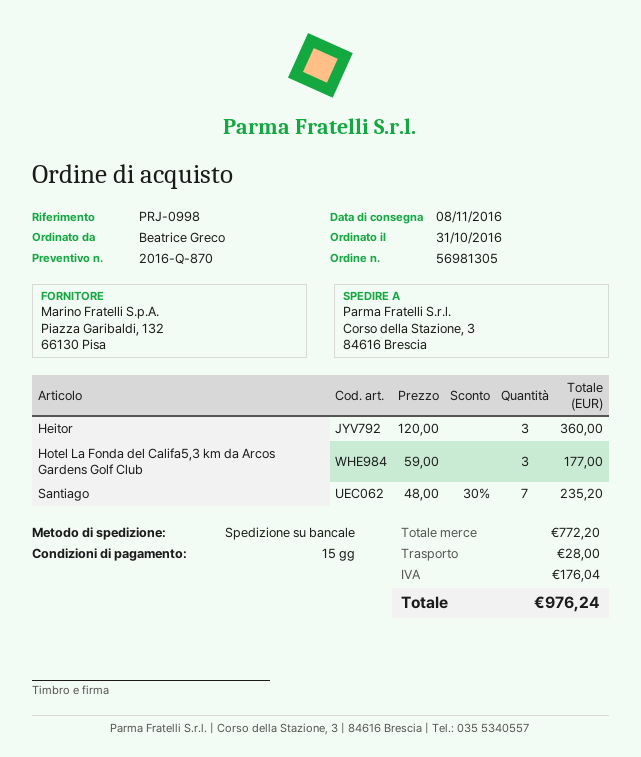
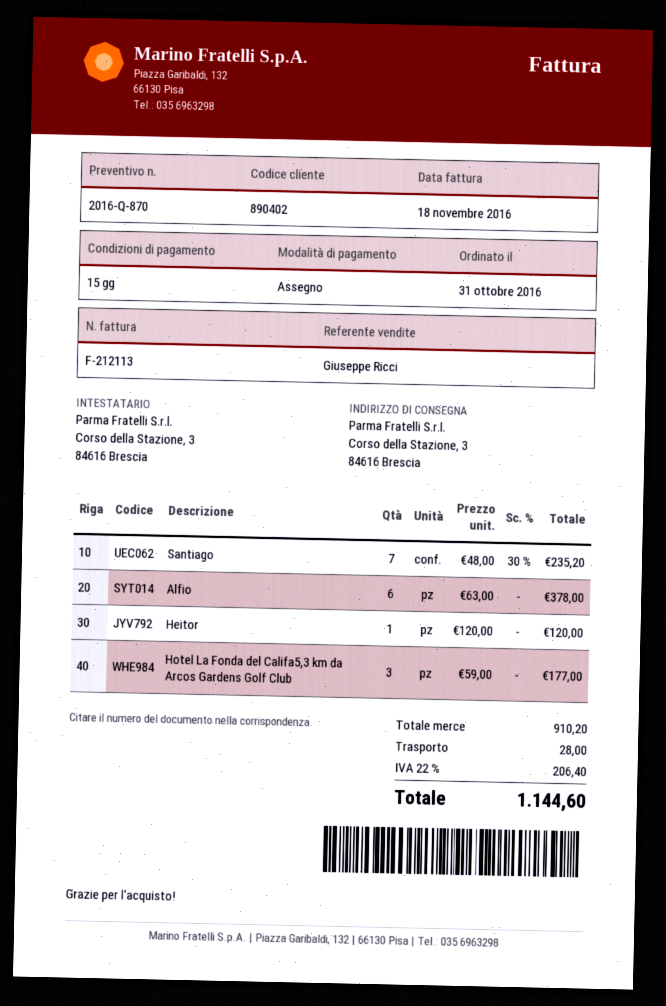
Heitor: 3 x 120.00 = 360.00 -> 1 x 120.00 = 120.00
Alfio: none -> 6 x 63.00 = 378.00
subtotal: 772.20 -> 910.20
tax: 176.04 -> 206.40
total: 976.24 -> 1144.60

